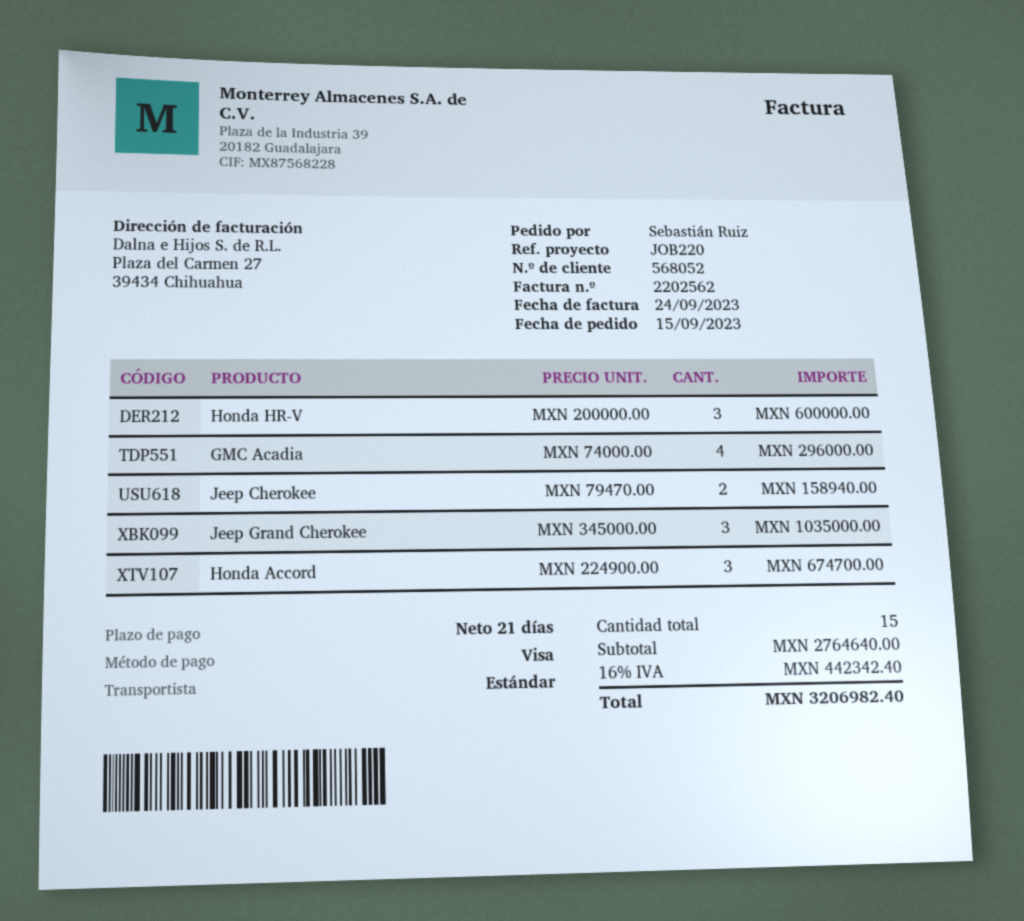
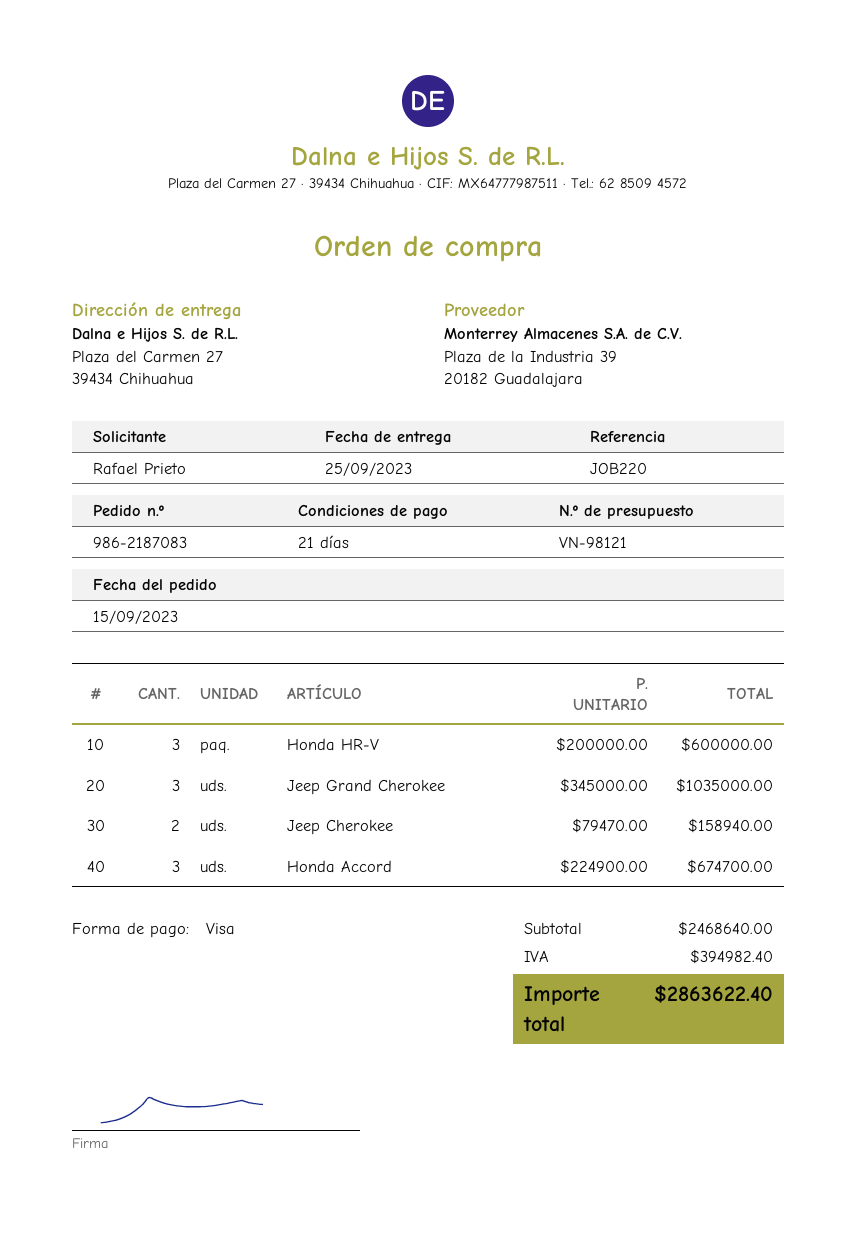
ordered by: Sebastián Ruiz -> Rafael Prieto
GMC Acadia: 4 x 74000.00 = 296000.00 -> none
subtotal: 2764640.00 -> 2468640.00
tax: 442342.40 -> 394982.40
total: 3206982.40 -> 2863622.40

